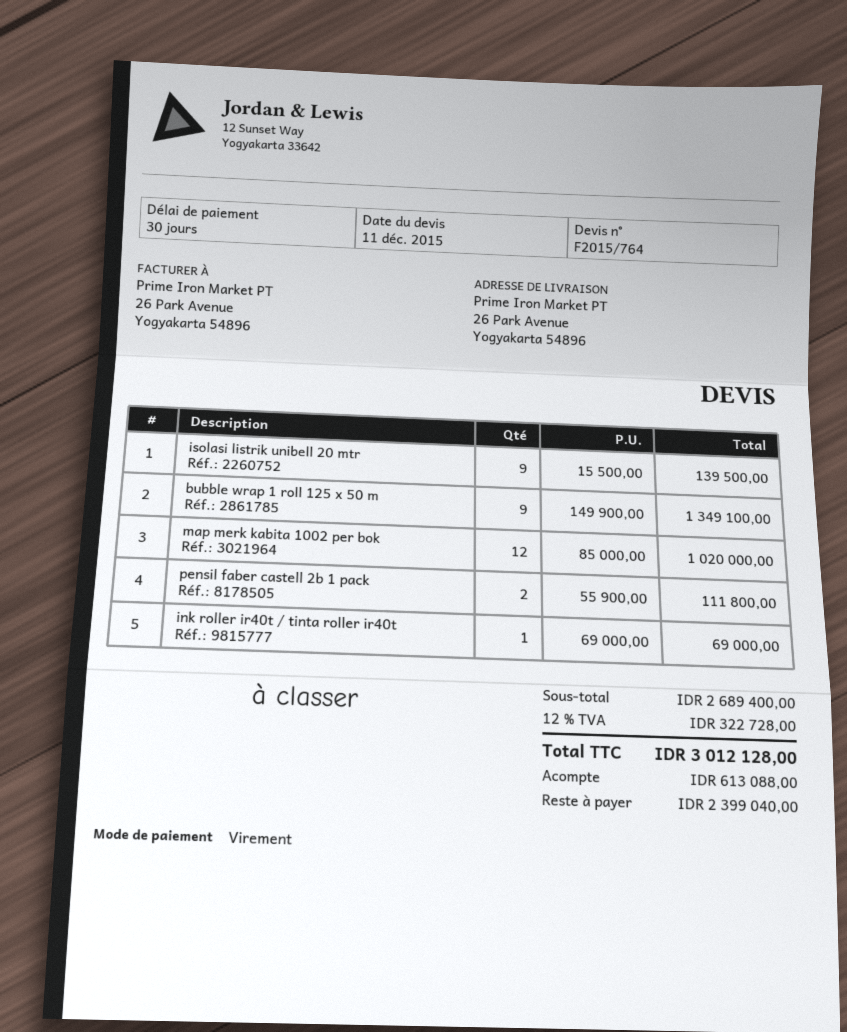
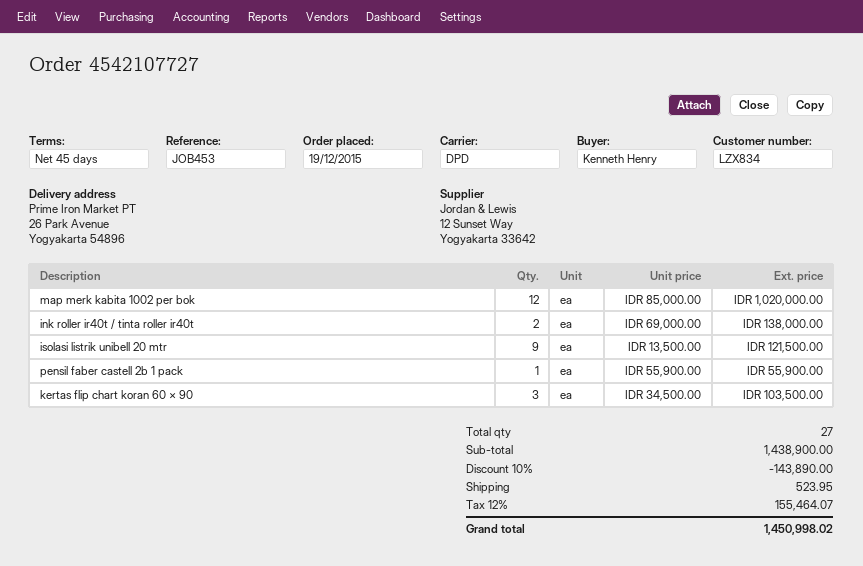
payment terms: 30 days -> 45 days
isolasi listrik unibell 20 mtr: 9 x 15500.00 = 139500.00 -> 9 x 13500.00 = 121500.00
bubble wrap 1 roll 125 x 50 m: 9 x 149900.00 = 1349100.00 -> none
pensil faber castell 2b 1 pack: 2 x 55900.00 = 111800.00 -> 1 x 55900.00 = 55900.00
ink roller ir40t / tinta roller ir40t: 1 x 69000.00 = 69000.00 -> 2 x 69000.00 = 138000.00
kertas flip chart koran 60 × 90: none -> 3 x 34500.00 = 103500.00
subtotal: 2689400.00 -> 1438900.00
discount: none -> 10% = 143890.00
shipping: none -> 523.95
tax: 12% = 322728.00 -> 12% = 155464.07
total: 3012128.00 -> 1450998.02

